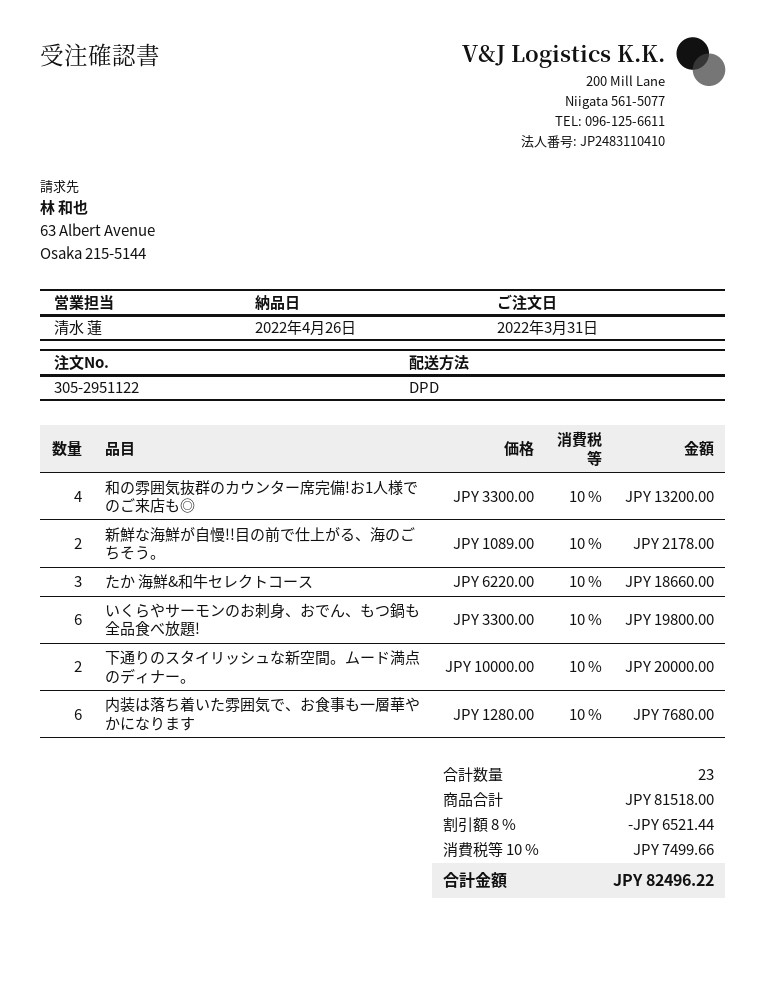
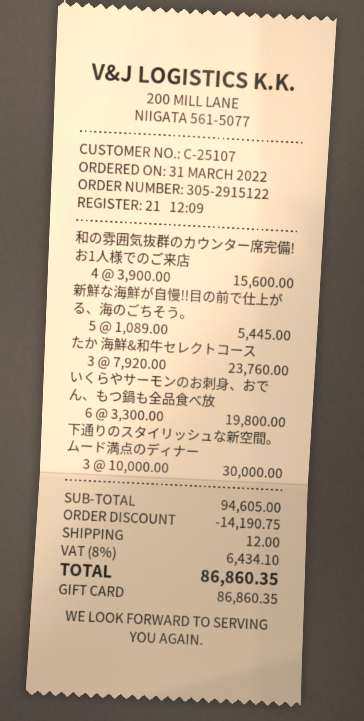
order number: 305-2951122 -> 305-2915122
和の雰囲気抜群のカウンター席完備!お1人様でのご来店も◎: 4 x 3300.00 = 13200.00 -> 4 x 3900.00 = 15600.00
新鮮な海鮮が自慢!!目の前で仕上がる、海のごちそう。: 2 x 1089.00 = 2178.00 -> 5 x 1089.00 = 5445.00
たか 海鮮&和牛セレクトコース: 3 x 6220.00 = 18660.00 -> 3 x 7920.00 = 23760.00
下通りのスタイリッシュな新空間。ムード満点のディナー。: 2 x 10000.00 = 20000.00 -> 3 x 10000.00 = 30000.00
内装は落ち着いた雰囲気で、お食事も一層華やかになります: 6 x 1280.00 = 7680.00 -> none
subtotal: 81518.00 -> 94605.00
discount: 6521.44 -> 14190.75
shipping: none -> 12.00
tax: 10% = 7499.66 -> 8% = 6434.10
total: 82496.22 -> 86860.35

